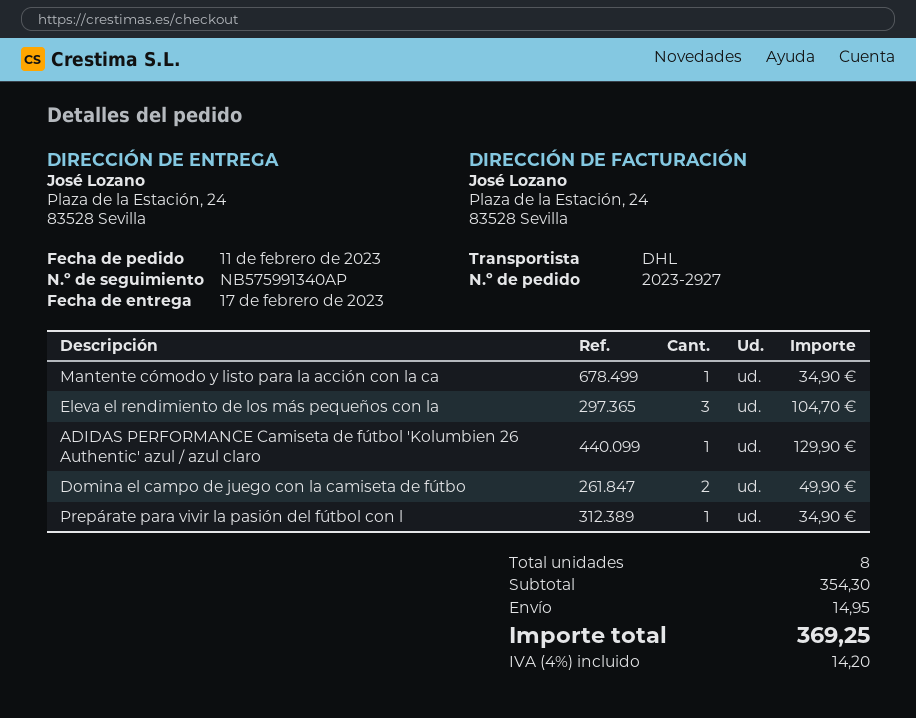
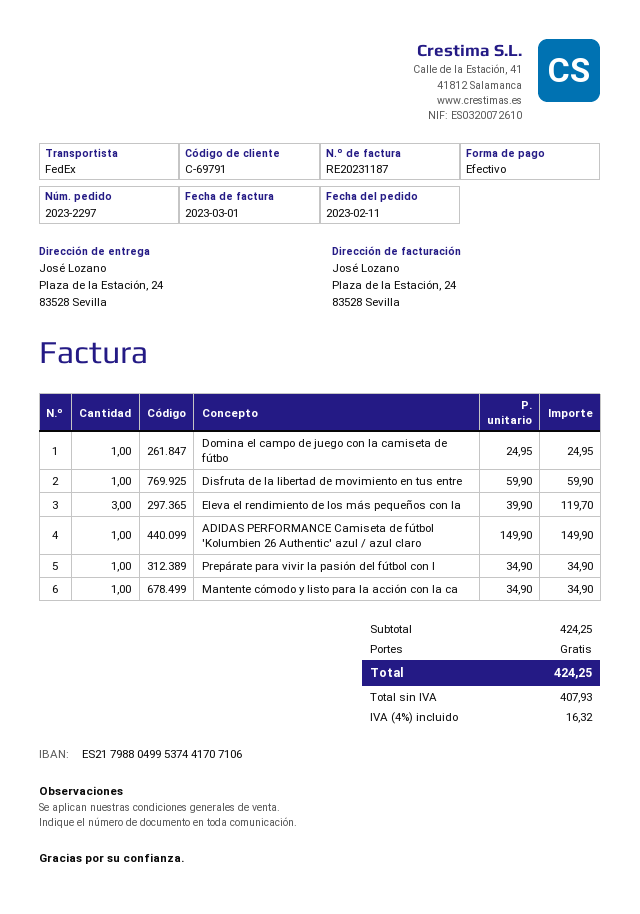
order number: 2023-2927 -> 2023-2297
shipping method: DHL -> FedEx
Eleva el rendimiento de los más pequeños con la: 3 for 104.70 -> 3 for 119.70
ADIDAS PERFORMANCE Camiseta de fútbol 'Kolumbien 26 Authentic' azul / azul claro: 1 for 129.90 -> 1 for 149.90
Domina el campo de juego con la camiseta de fútbo: 2 for 49.90 -> 1 for 24.95
Disfruta de la libertad de movimiento en tus entre: none -> 1 for 59.90
subtotal: 354.30 -> 424.25
shipping: 14.95 -> 0.00
tax: 4% = 14.20 -> 4% = 16.32
total: 369.25 -> 424.25

